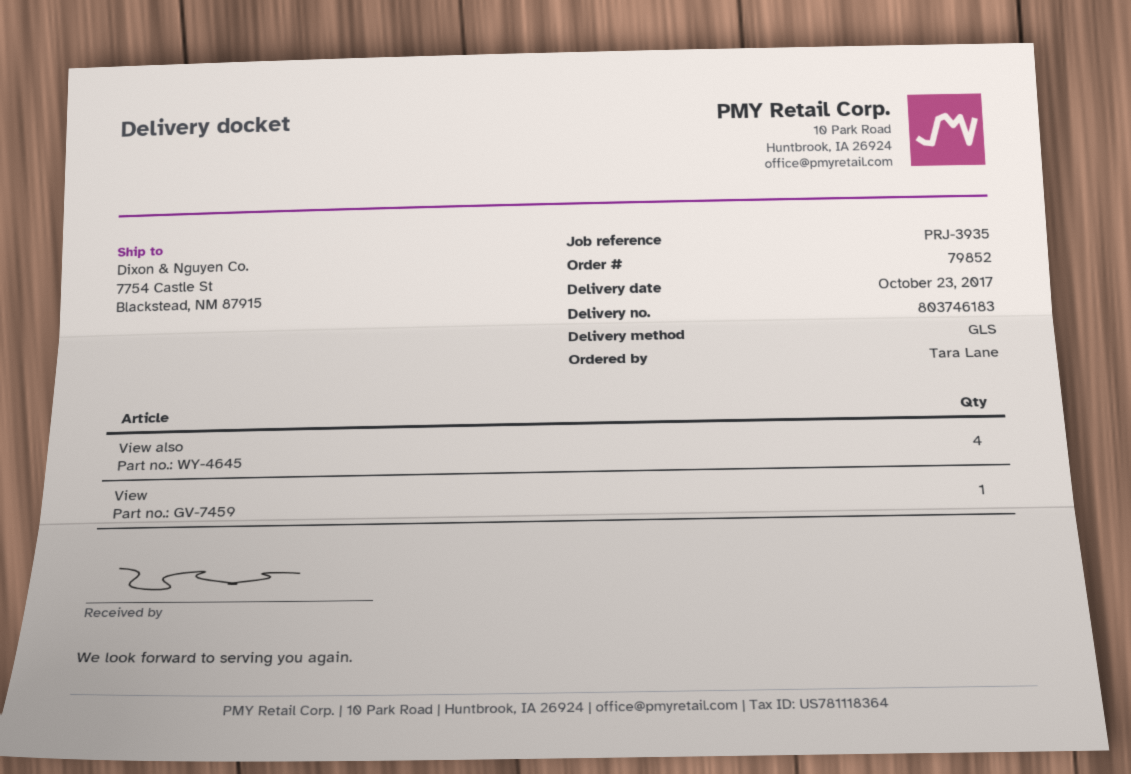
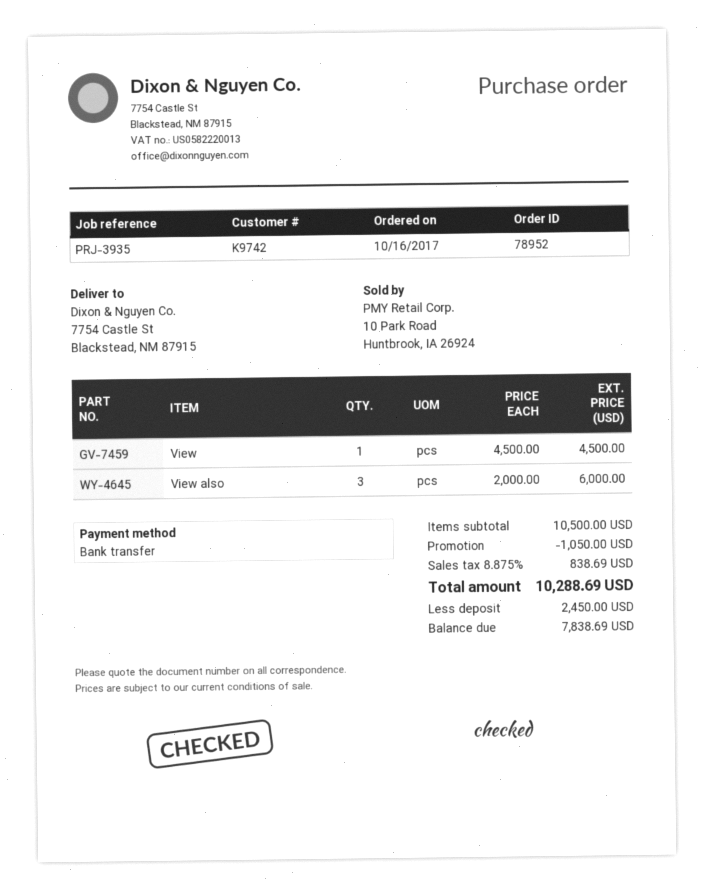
order number: 79852 -> 78952
View also: 4 -> 3

